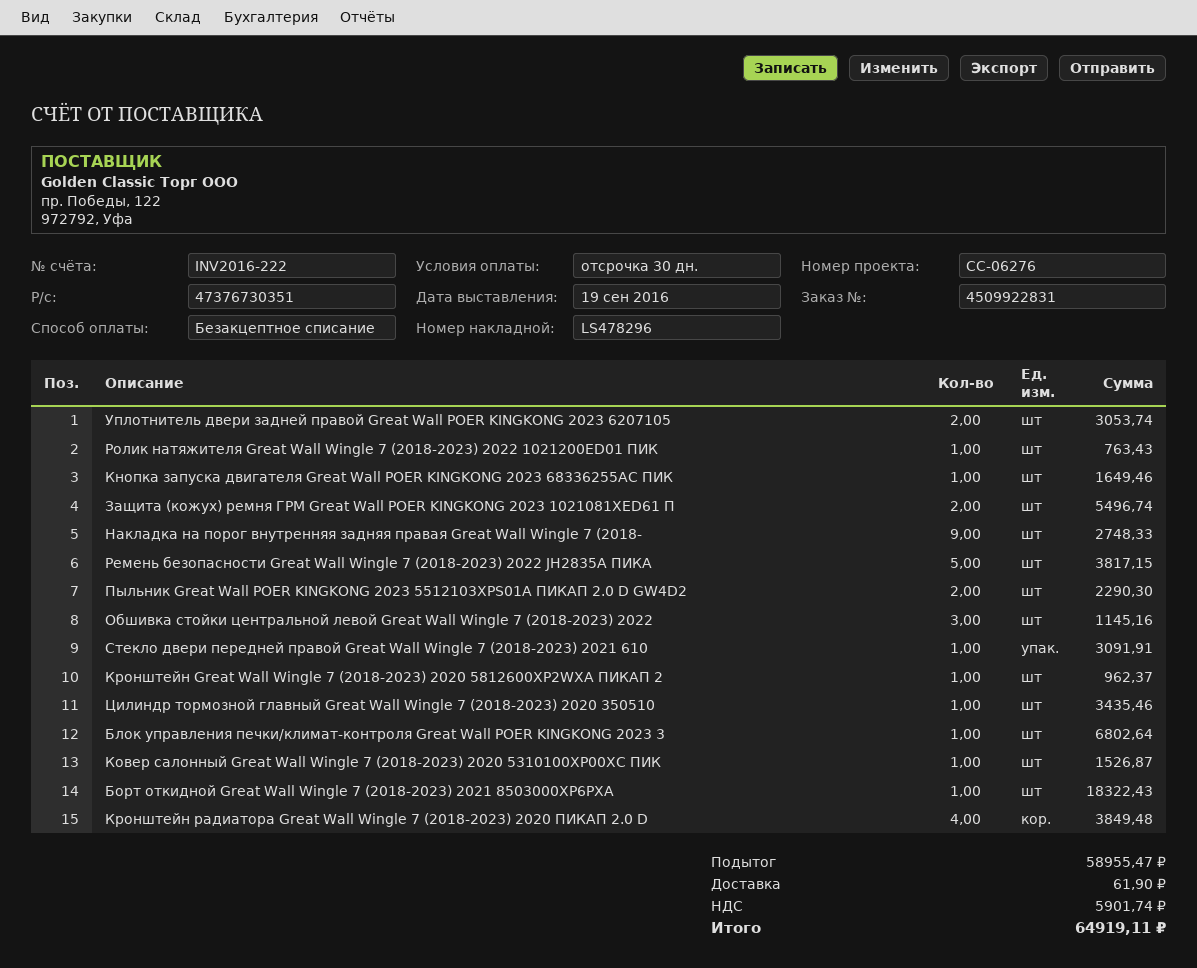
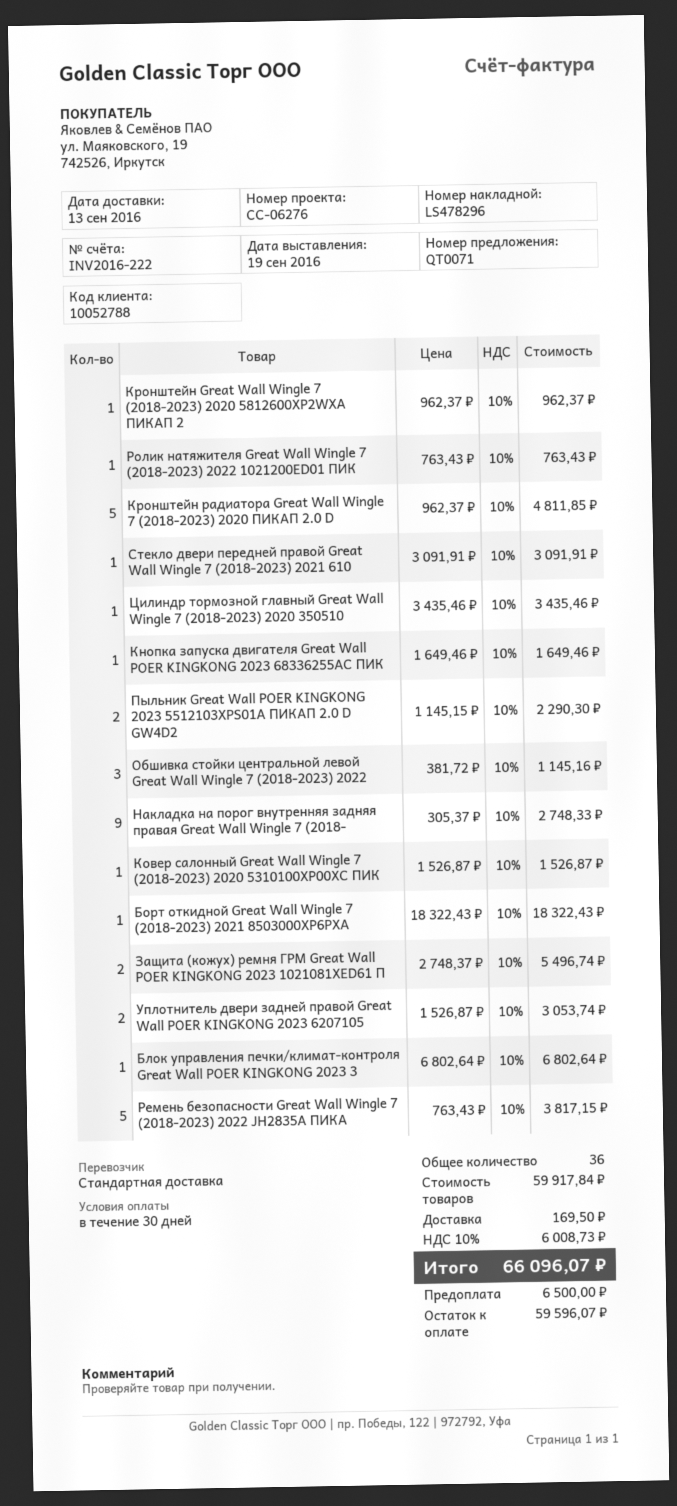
Кронштейн радиатора Great Wall Wingle 7 (2018-2023) 2020 ПИКАП 2.0 D: 4 for 3849.48 -> 5 for 4811.85
subtotal: 58955.47 -> 59917.84
shipping: 61.90 -> 169.50
tax: 5901.74 -> 6008.73
total: 64919.11 -> 66096.07

